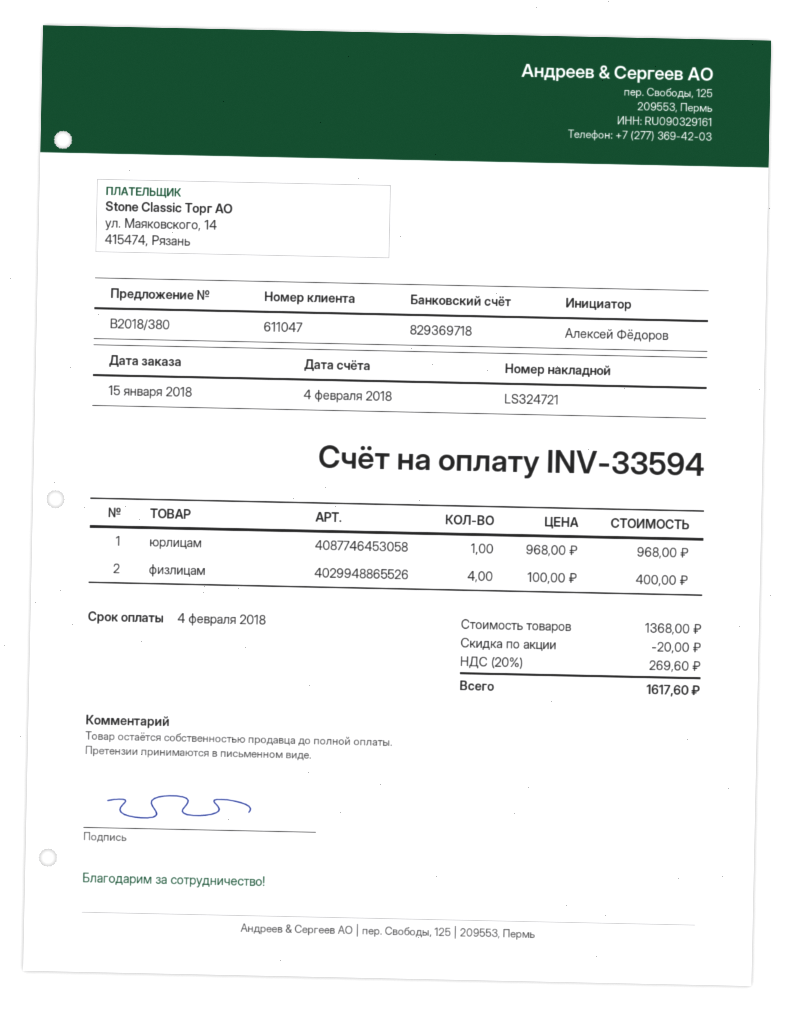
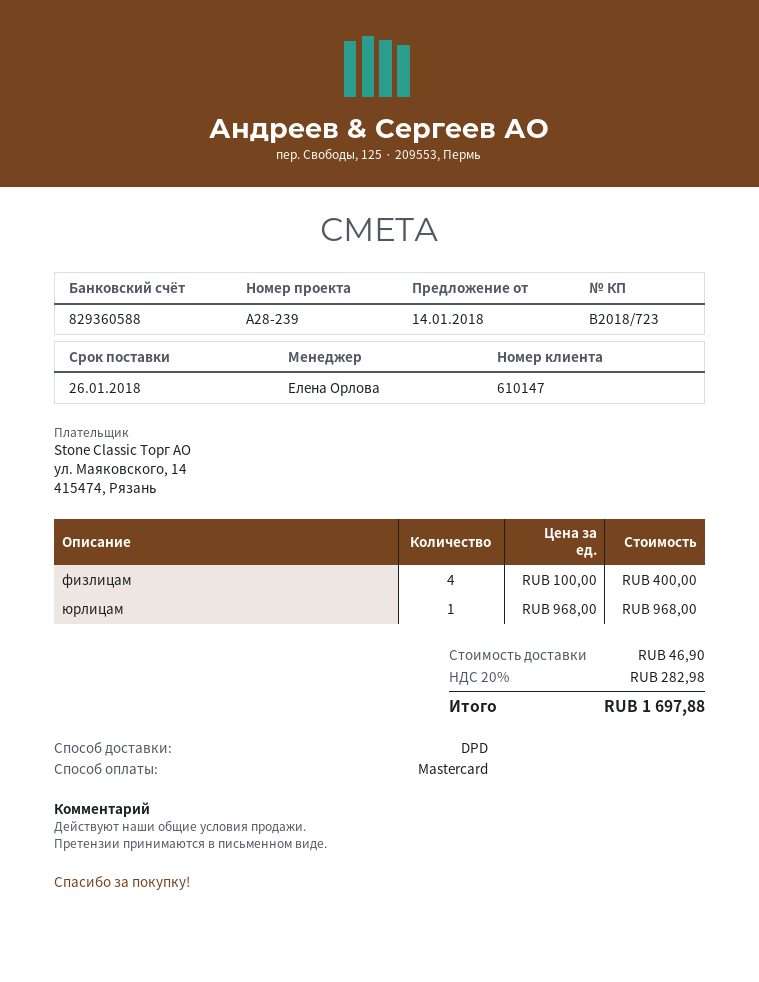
quote number: B2018/380 -> B2018/723
customer number: 611047 -> 610147
bank account: 829369718 -> 829360588
discount: 20.00 -> none
shipping: none -> 46.90
tax: 20% = 269.60 -> 20% = 282.98
total: 1617.60 -> 1697.88

